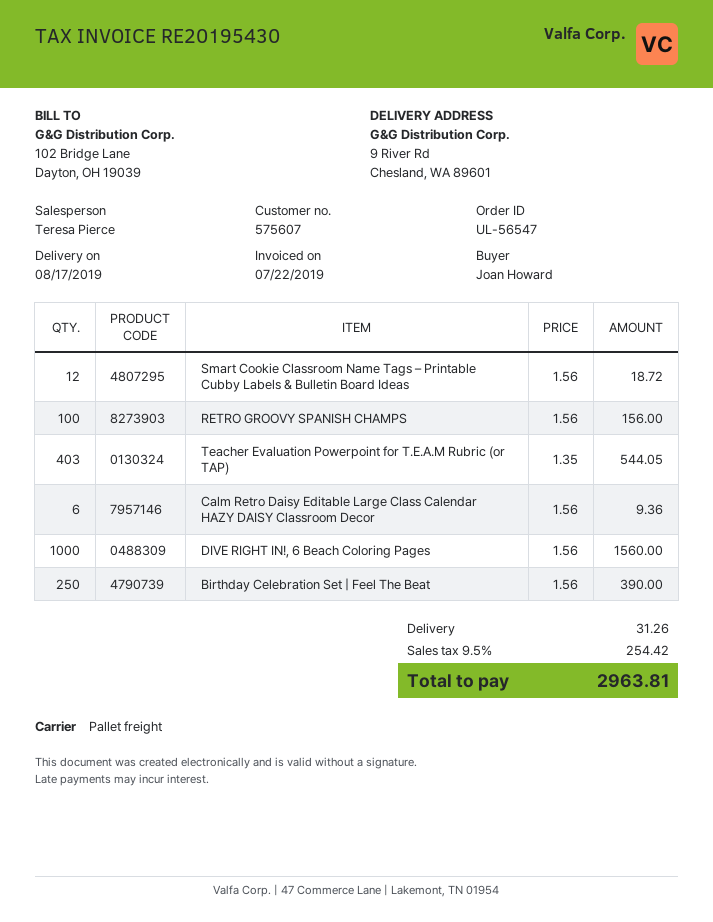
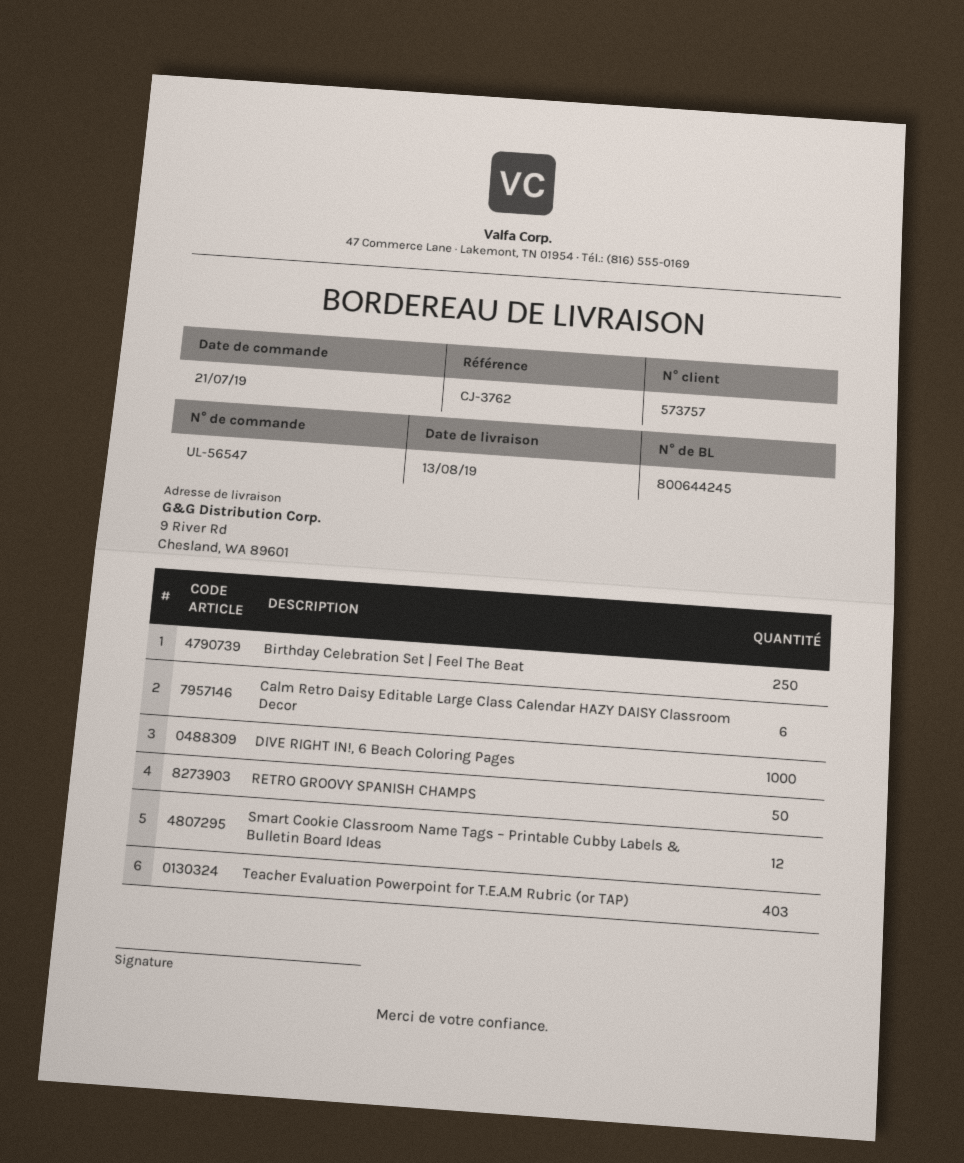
delivery date: 2019-08-17 -> 2019-08-13
customer number: 575607 -> 573757
RETRO GROOVY SPANISH CHAMPS: 100 -> 50

